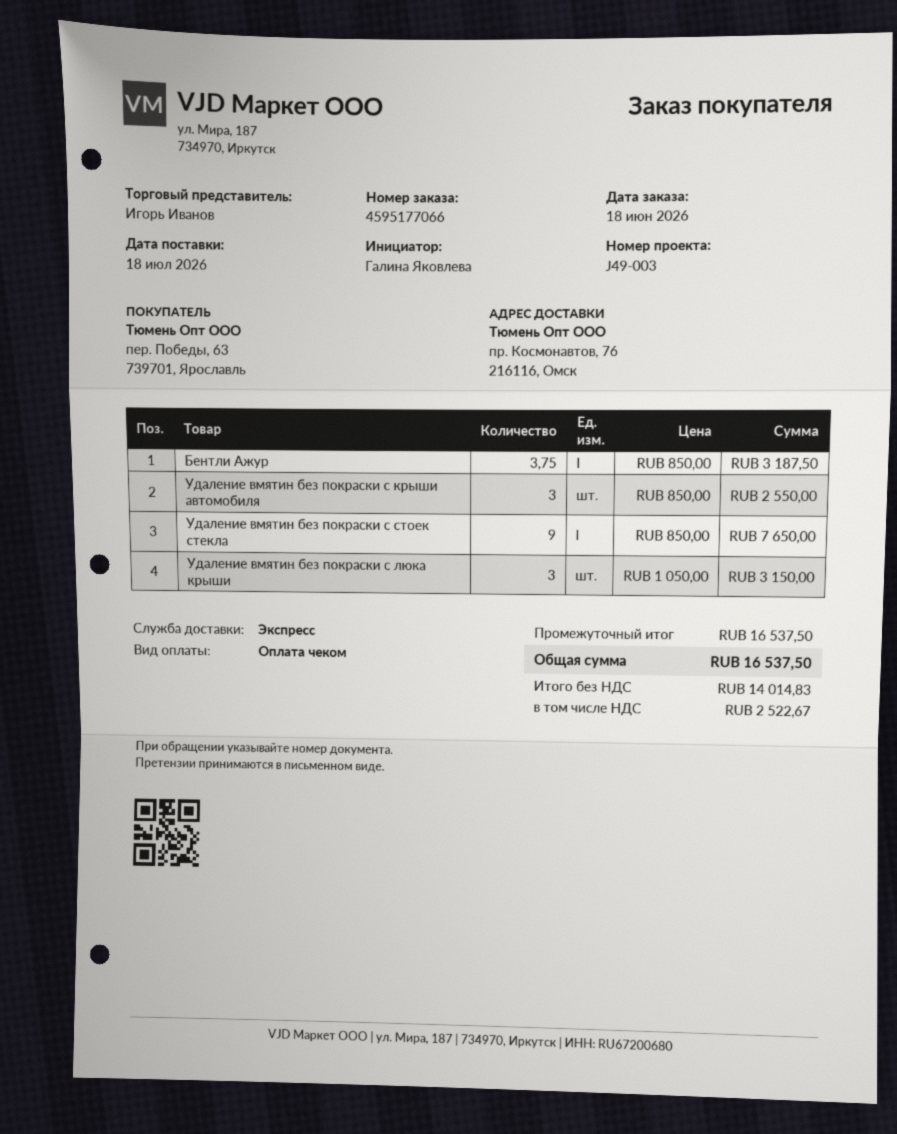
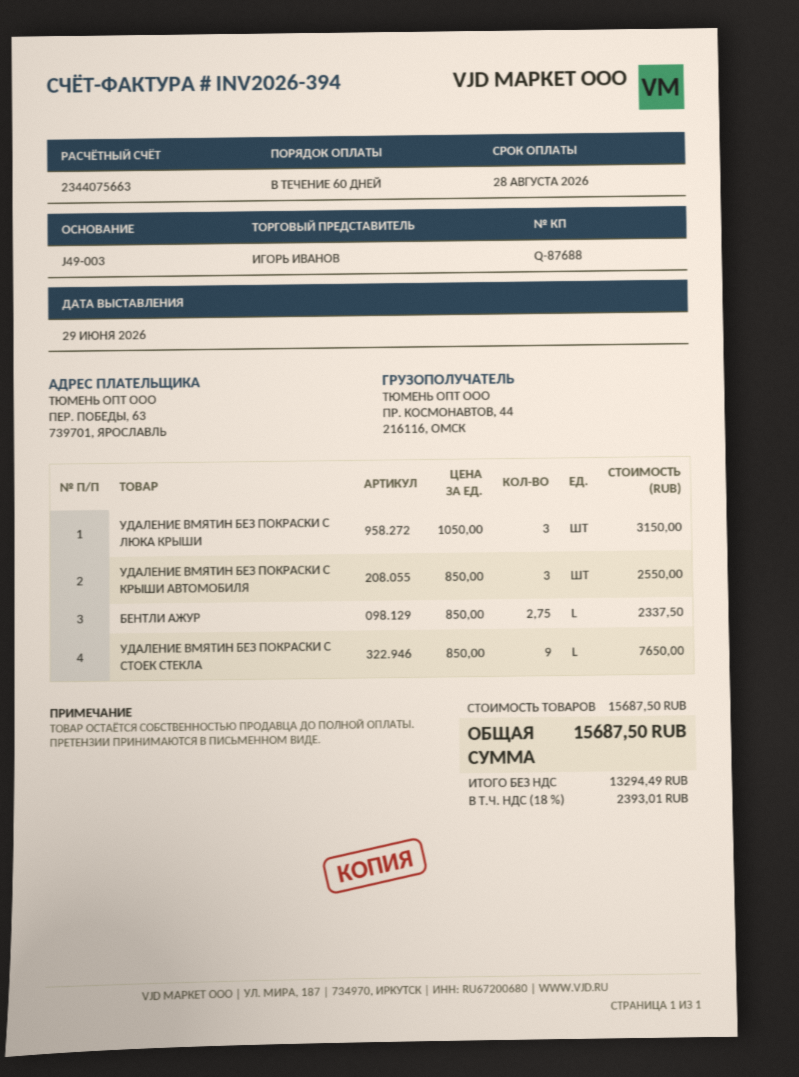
ship to: пр. Космонавтов, 76, 216116, Омск -> ПР. КОСМОНАВТОВ, 44, 216116, ОМСК
Бентли Ажур: 3.75 x 850.00 = 3187.50 -> 2.75 x 850.00 = 2337.50
subtotal: 16537.50 -> 15687.50
net: 14014.83 -> 13294.49
tax: 2522.67 -> 2393.01
total: 16537.50 -> 15687.50

